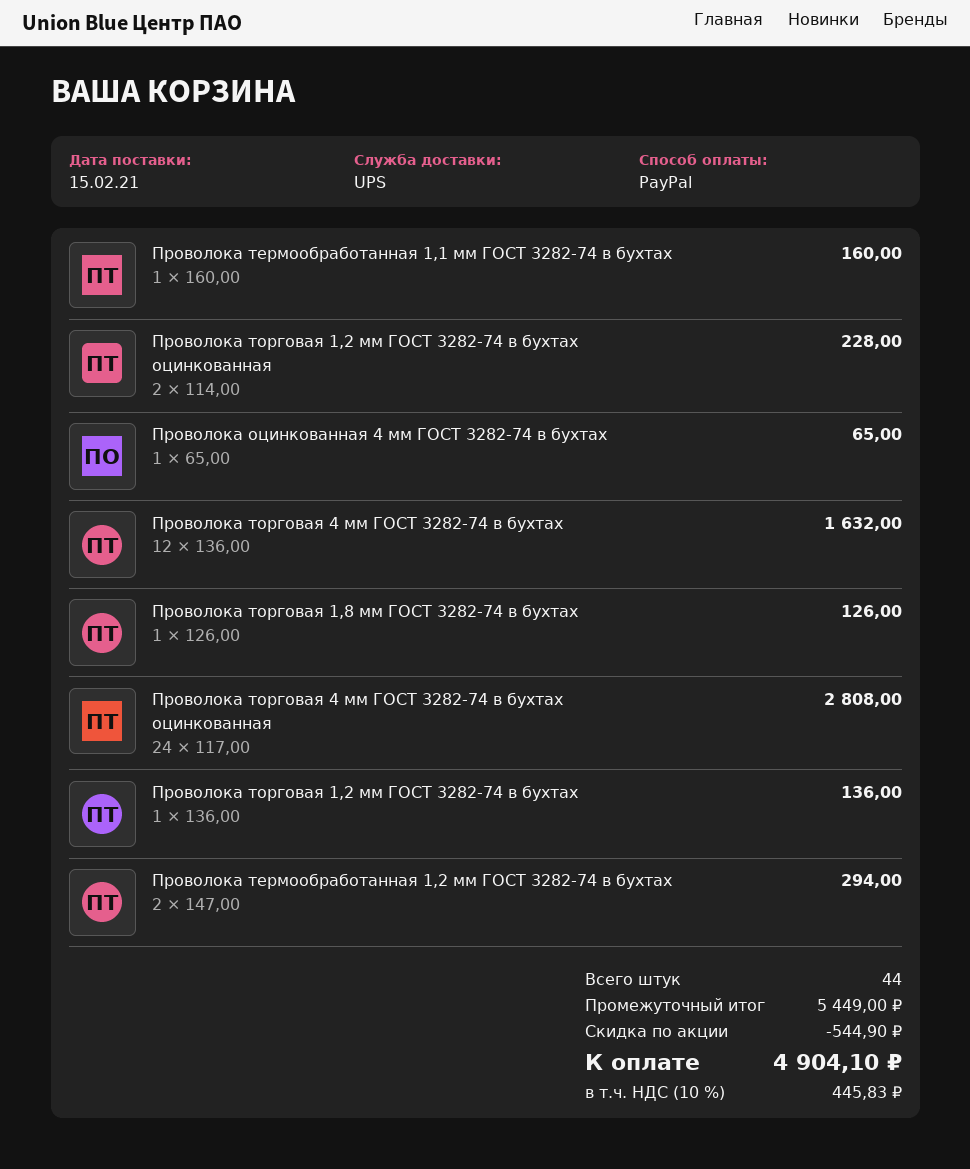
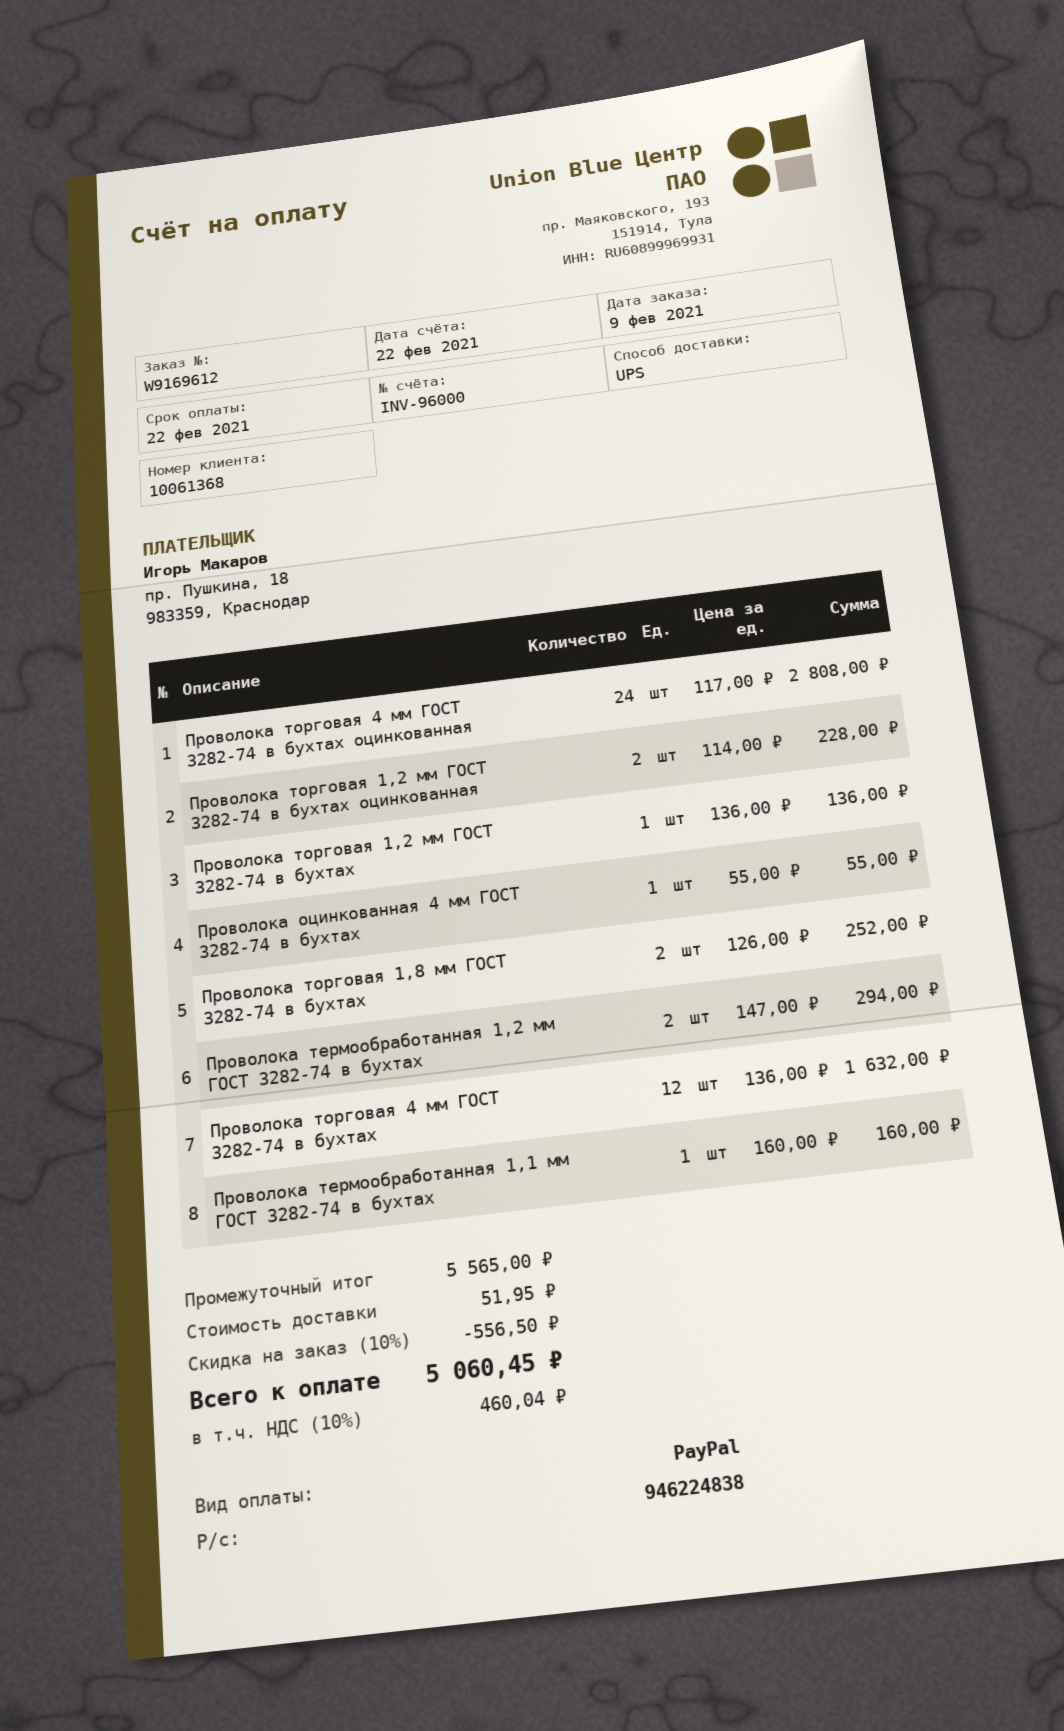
Проволока оцинкованная 4 мм ГОСТ 3282-74 в бухтах: 1 x 65.00 = 65.00 -> 1 x 55.00 = 55.00
Проволока торговая 1,8 мм ГОСТ 3282-74 в бухтах: 1 x 126.00 = 126.00 -> 2 x 126.00 = 252.00
subtotal: 5449.00 -> 5565.00
discount: 544.90 -> 556.50
shipping: none -> 51.95
tax: 10% = 445.83 -> 10% = 460.04
total: 4904.10 -> 5060.45

